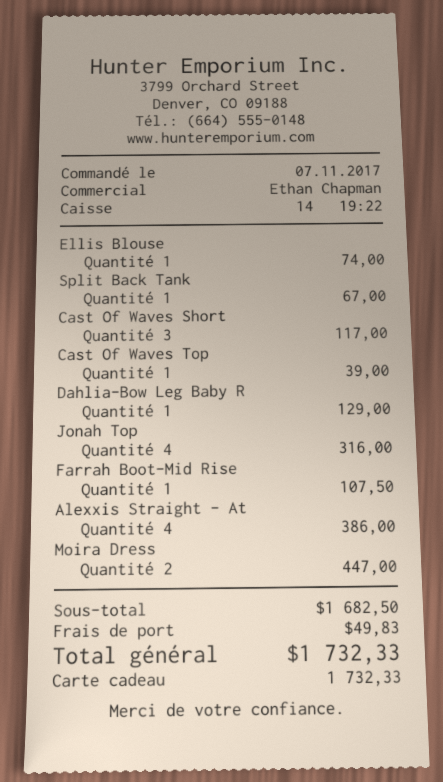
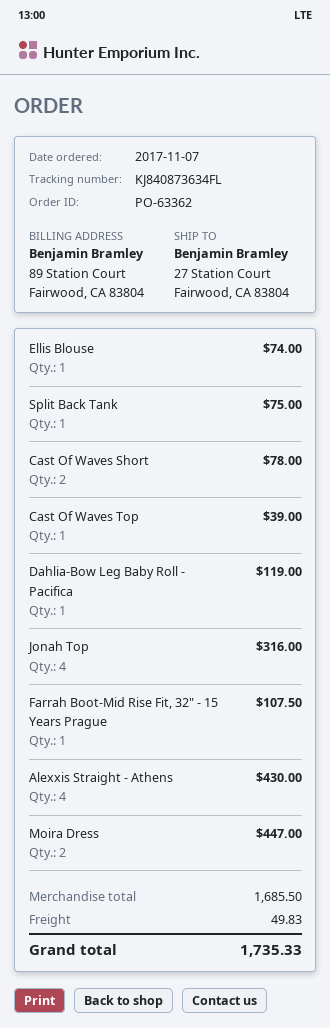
Split Back Tank: 1 for 67.00 -> 1 for 75.00
Cast Of Waves Short: 3 for 117.00 -> 2 for 78.00
Dahlia-Bow Leg Baby R: 1 for 129.00 -> 1 for 119.00
Alexxis Straight - At: 4 for 386.00 -> 4 for 430.00
subtotal: 1682.50 -> 1685.50
total: 1732.33 -> 1735.33

